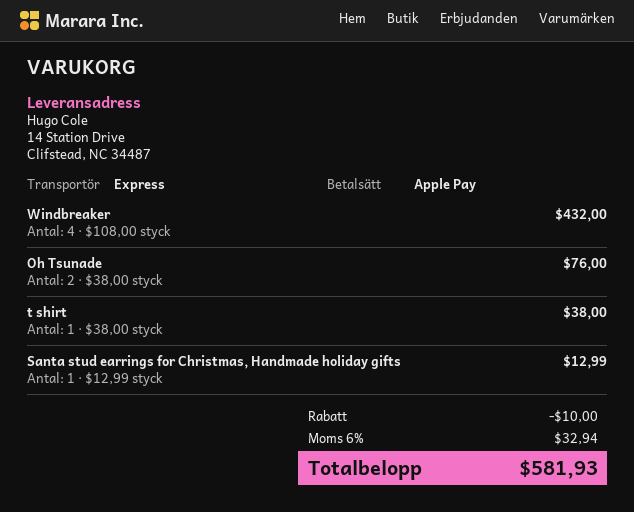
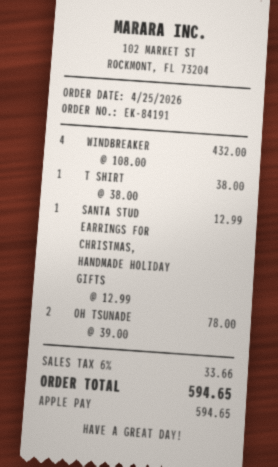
Oh Tsunade: 2 x 38.00 = 76.00 -> 2 x 39.00 = 78.00
discount: 10.00 -> none
tax: 6% = 32.94 -> 6% = 33.66
total: 581.93 -> 594.65

